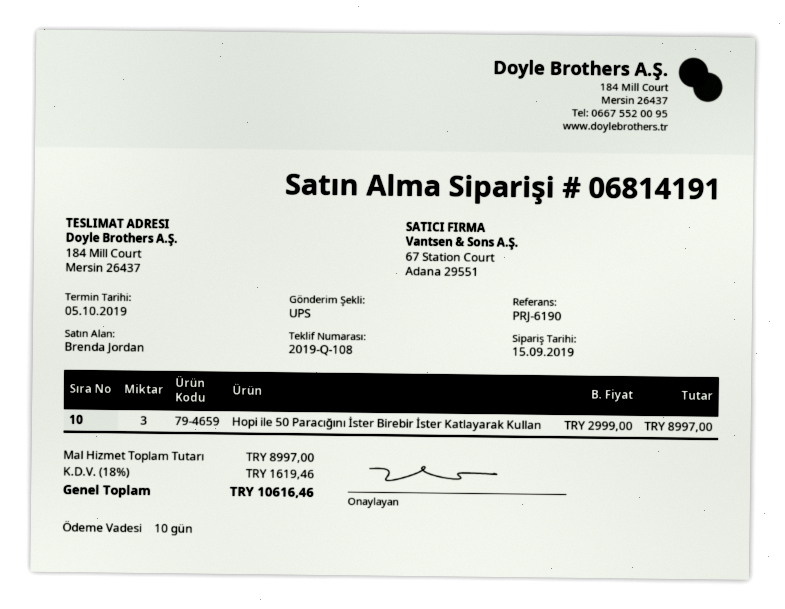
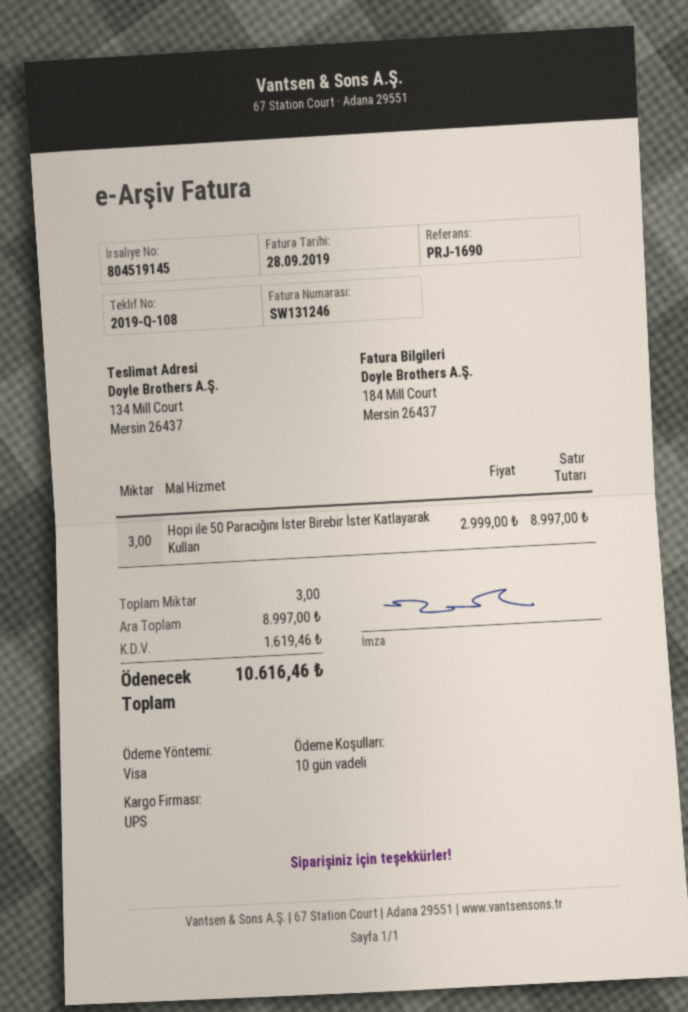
reference: PRJ-6190 -> PRJ-1690
ship to: 184 Mill Court, Mersin 26437 -> 134 Mill Court, Mersin 26437

